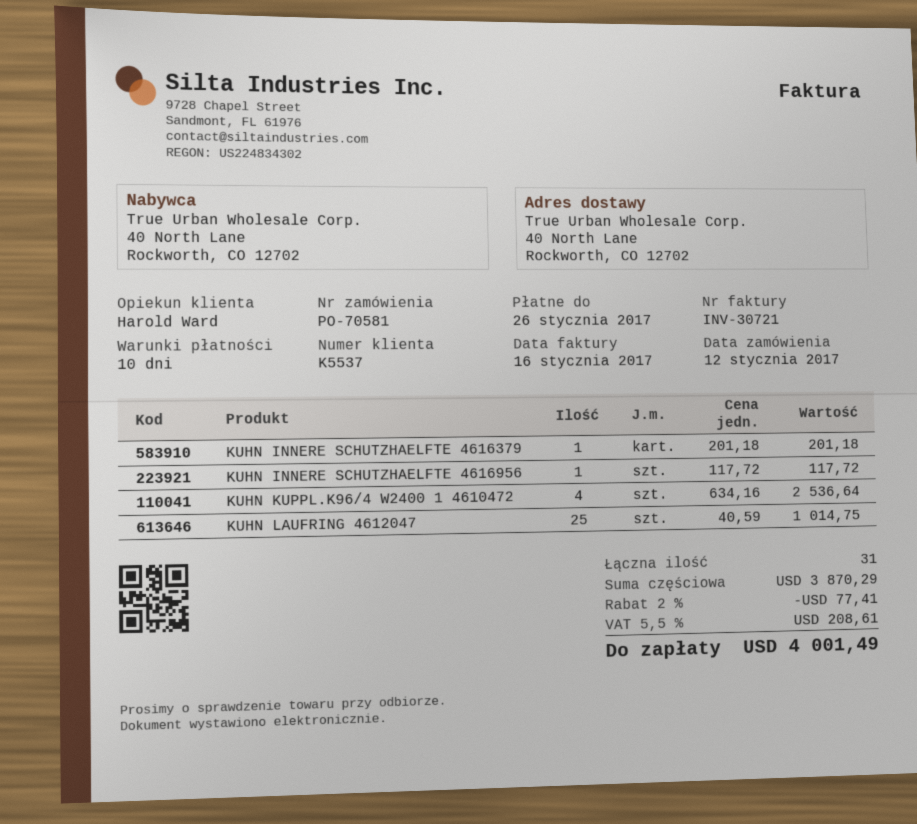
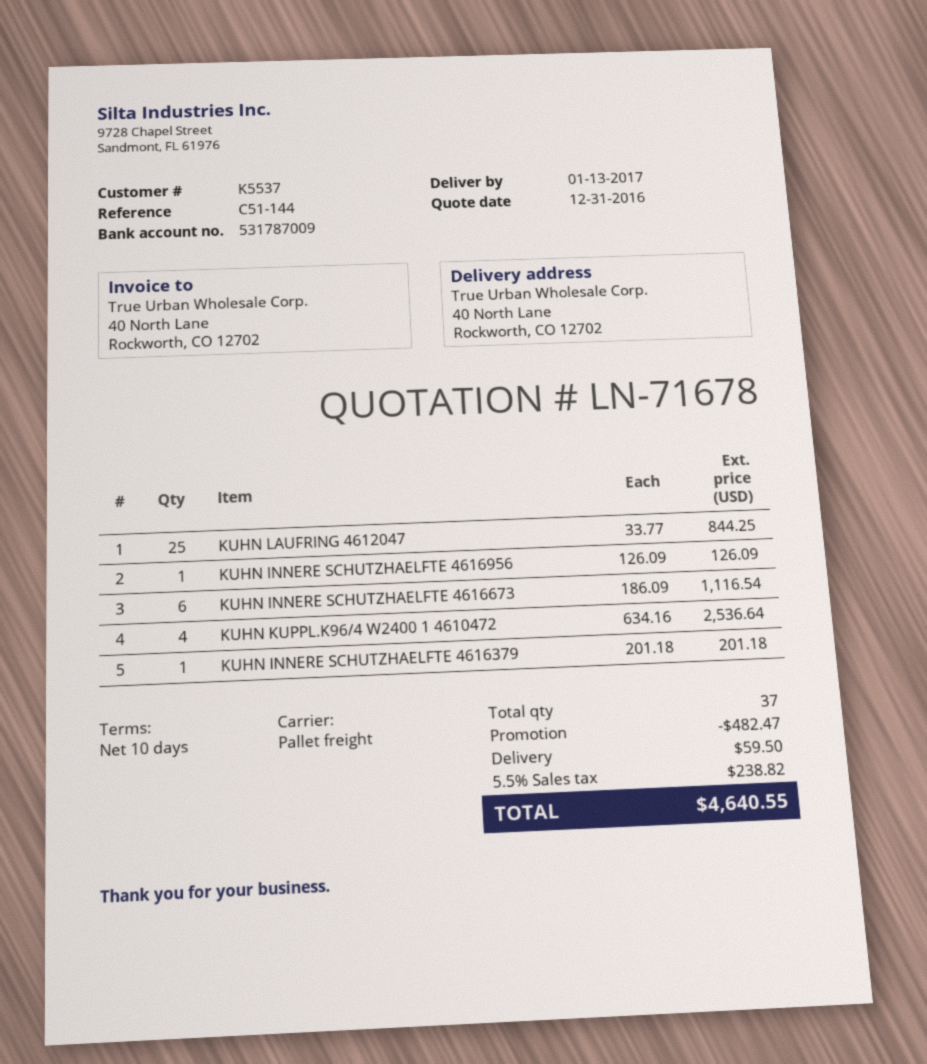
KUHN INNERE SCHUTZHAELFTE 4616956: 1 x 117.72 = 117.72 -> 1 x 126.09 = 126.09
KUHN LAUFRING 4612047: 25 x 40.59 = 1014.75 -> 25 x 33.77 = 844.25
KUHN INNERE SCHUTZHAELFTE 4616673: none -> 6 x 186.09 = 1116.54
total quantity: 31 -> 37
discount: 77.41 -> 482.47
shipping: none -> 59.50
tax: 5.5% = 208.61 -> 5.5% = 238.82
total: 4001.49 -> 4640.55

